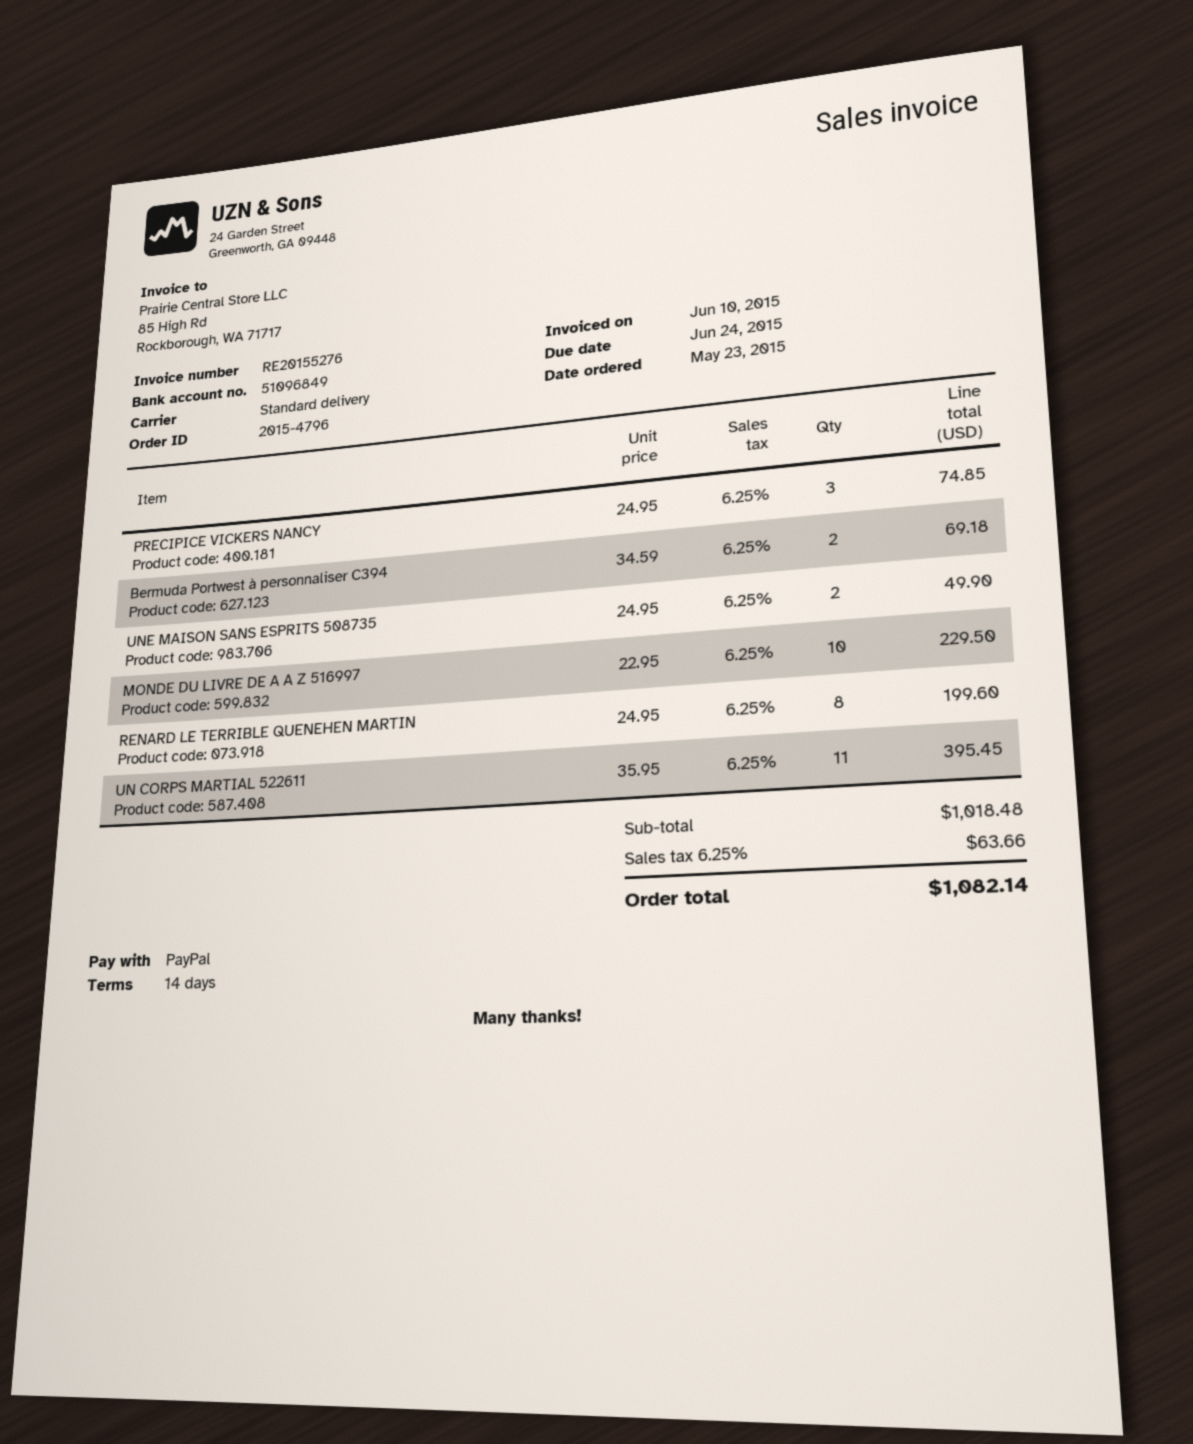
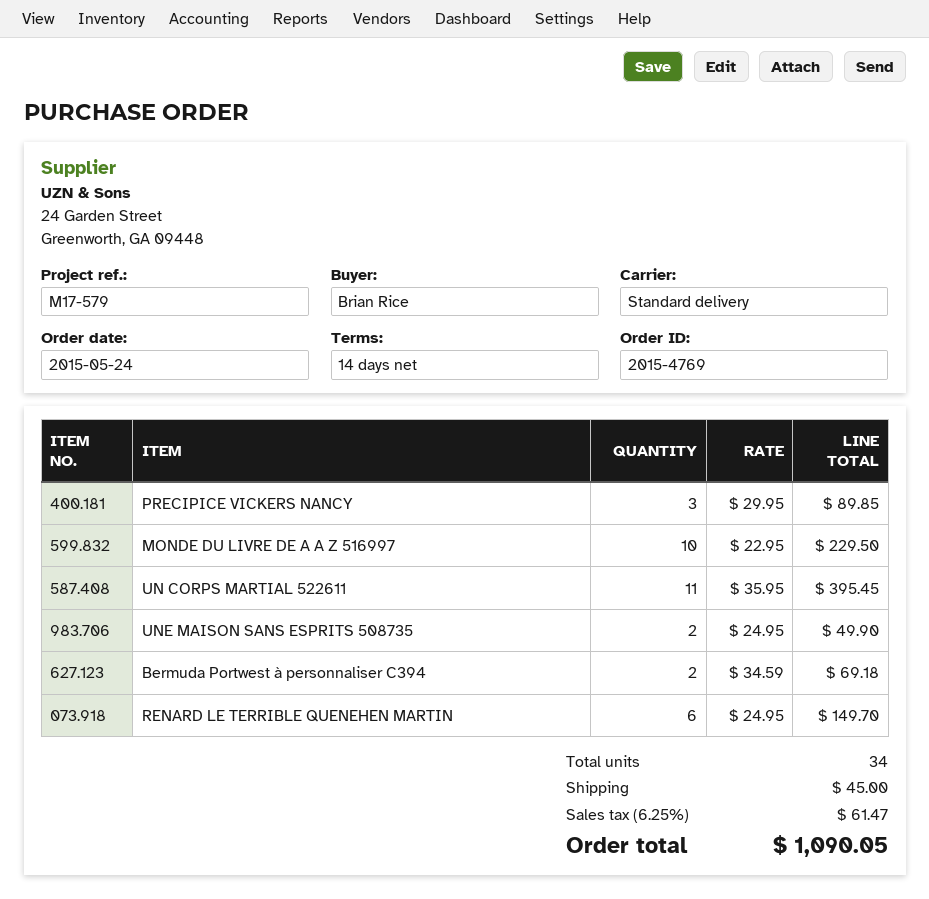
order number: 2015-4796 -> 2015-4769
order date: 2015-05-23 -> 2015-05-24
PRECIPICE VICKERS NANCY: 3 x 24.95 = 74.85 -> 3 x 29.95 = 89.85
RENARD LE TERRIBLE QUENEHEN MARTIN: 8 x 24.95 = 199.60 -> 6 x 24.95 = 149.70
shipping: none -> 45.00
tax: 6.25% = 63.66 -> 6.25% = 61.47
total: 1082.14 -> 1090.05

